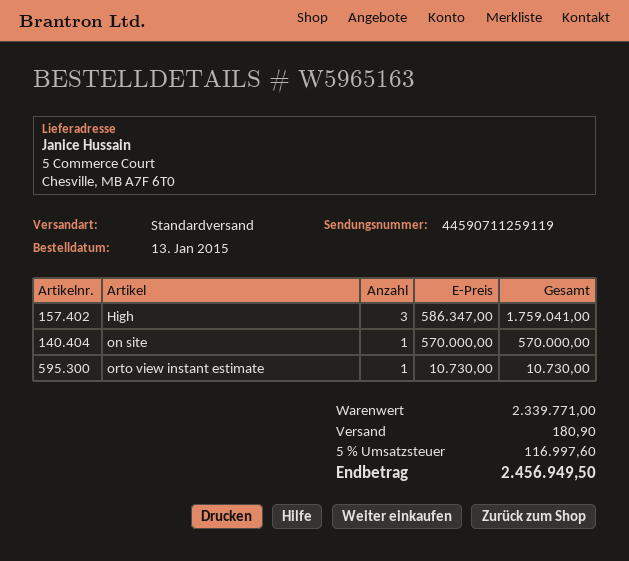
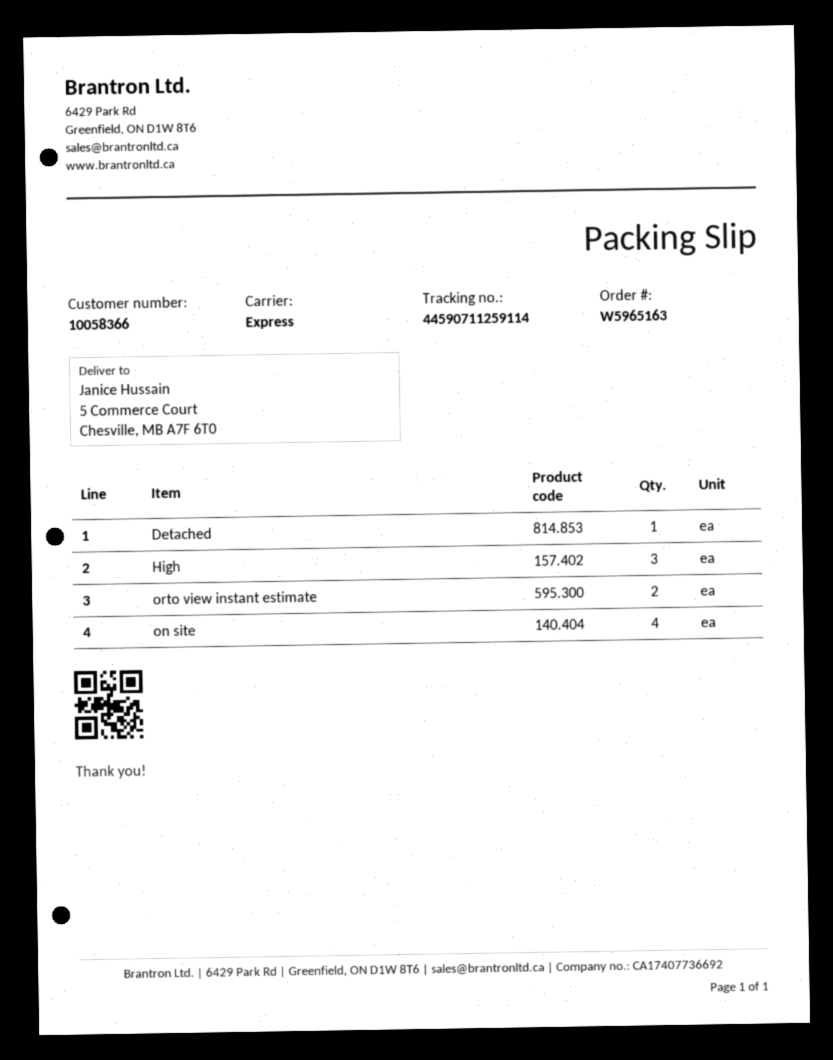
shipping method: standard -> express
tracking number: 44590711259119 -> 44590711259114
on site: 1 -> 4
orto view instant estimate: 1 -> 2
Detached: none -> 1

